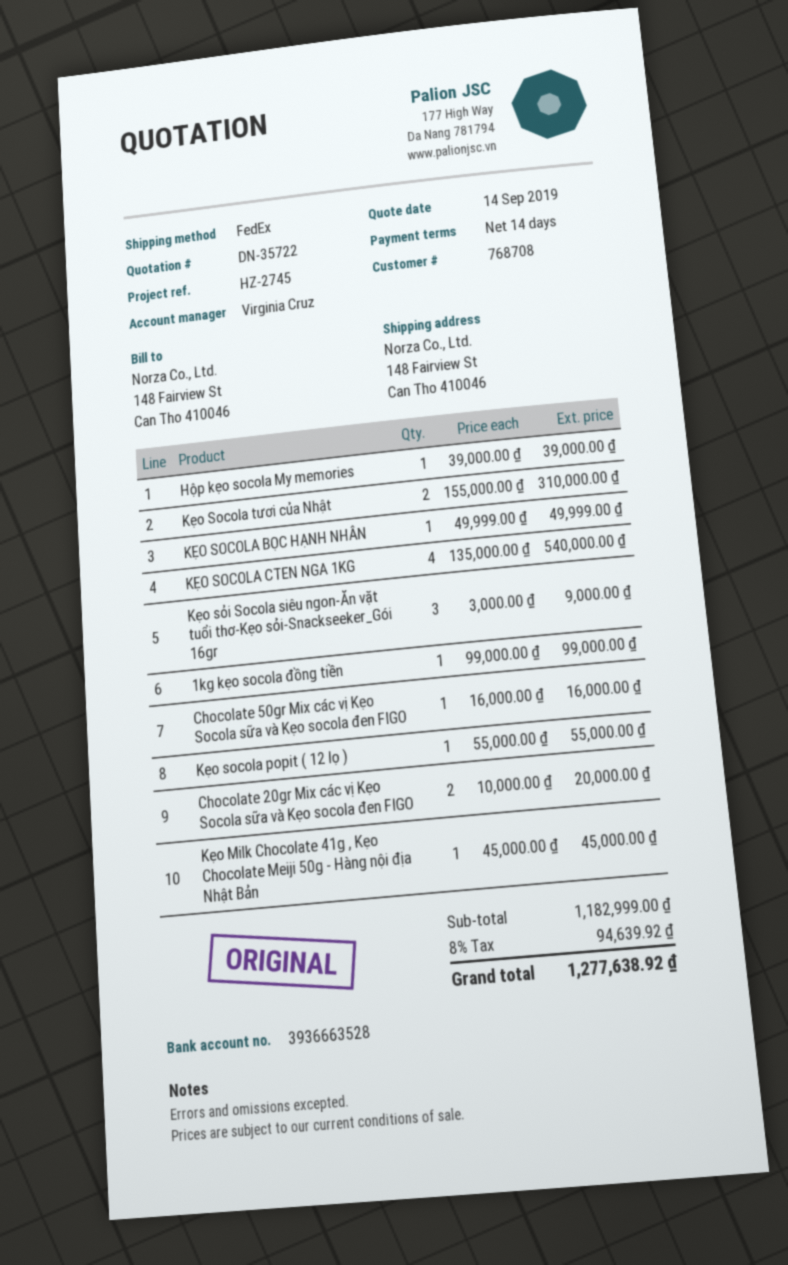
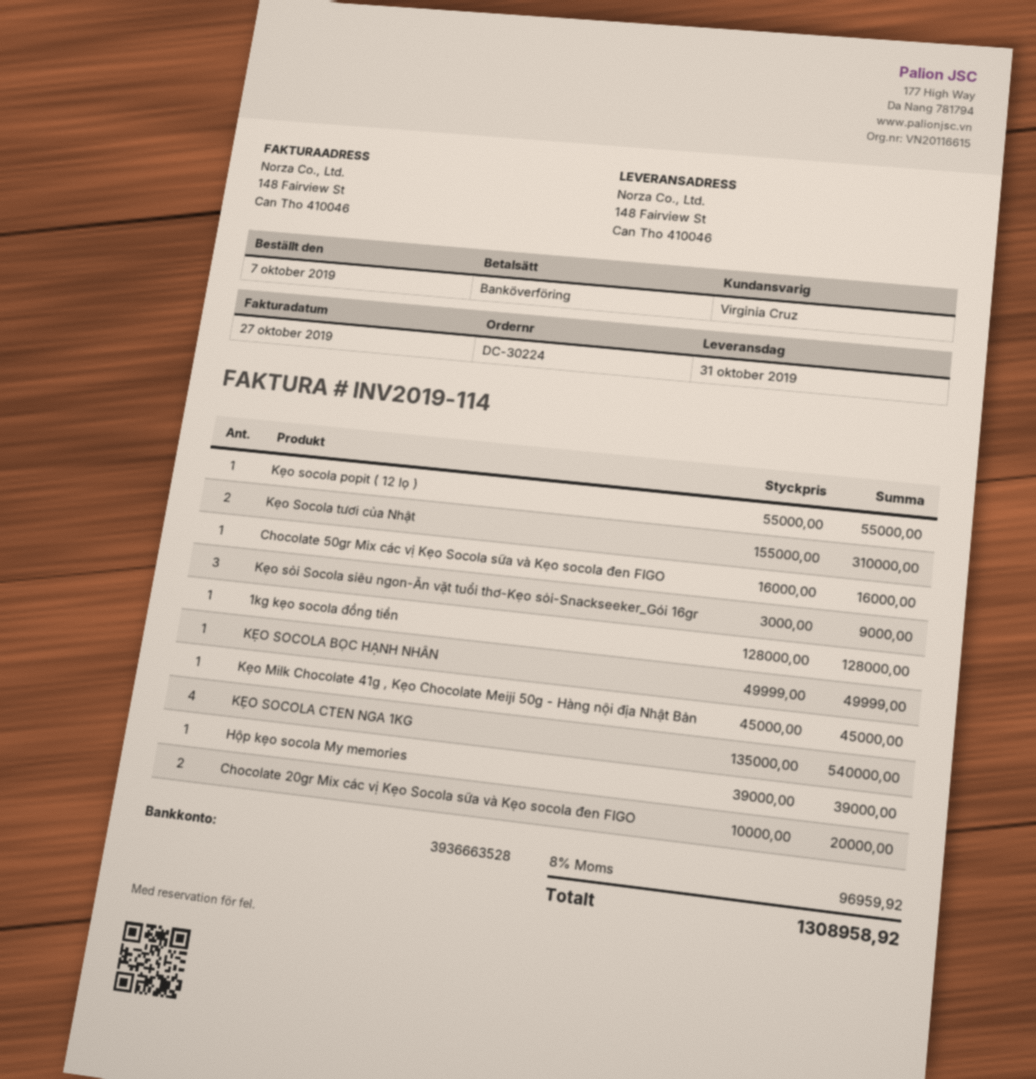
1kg kẹo socola đồng tiền: 1 x 99000.00 = 99000.00 -> 1 x 128000.00 = 128000.00
tax: 8% = 94639.92 -> 8% = 96959.92
total: 1277638.92 -> 1308958.92

